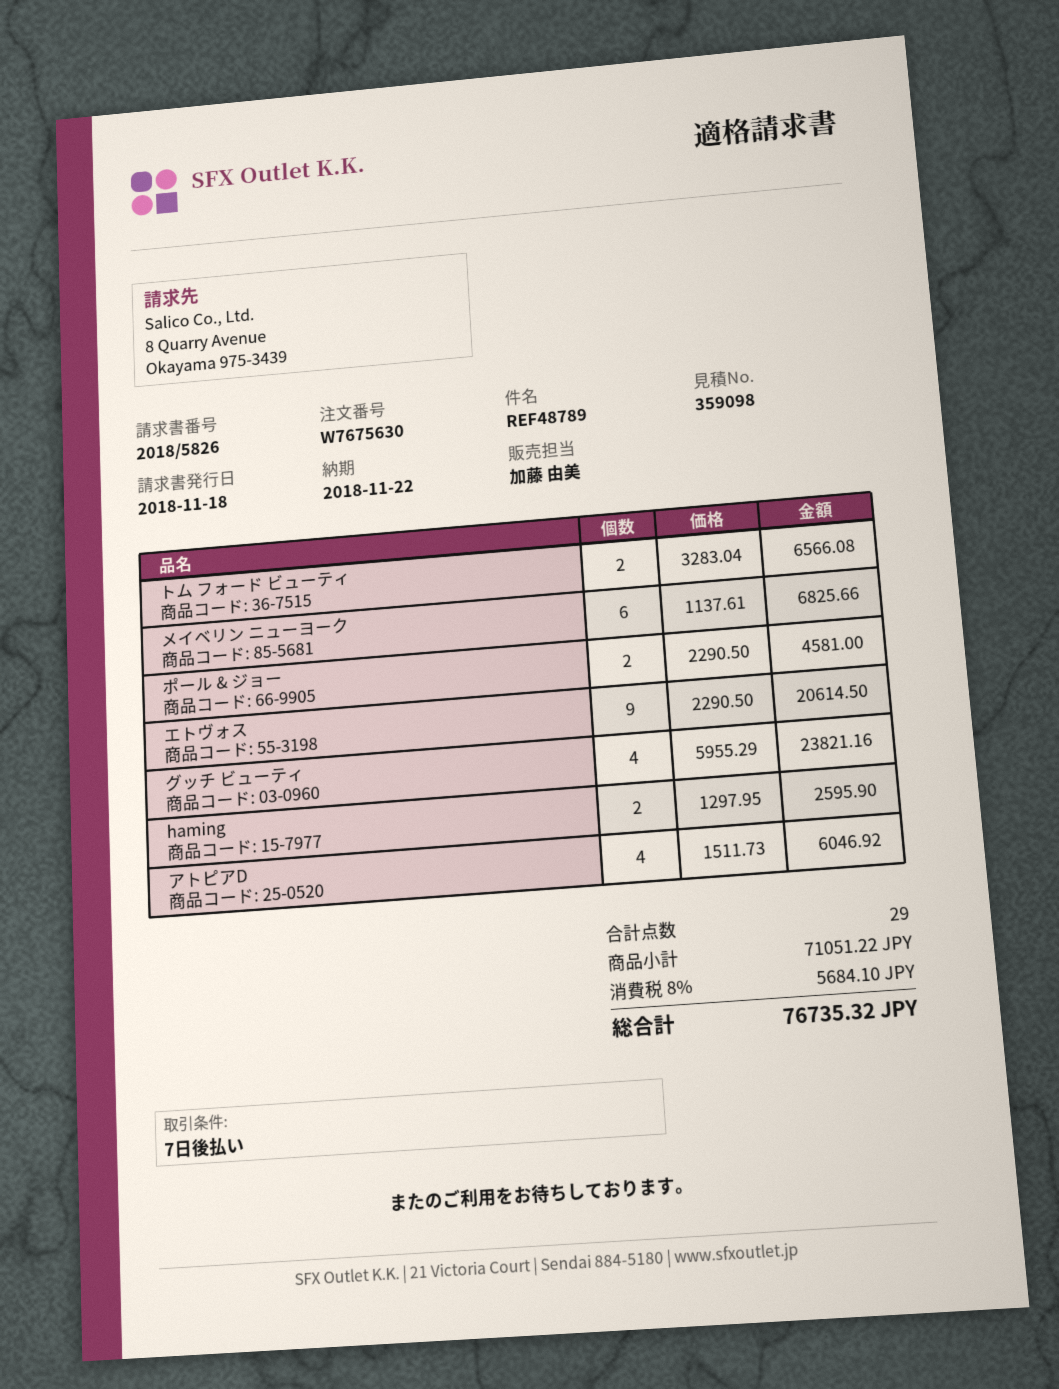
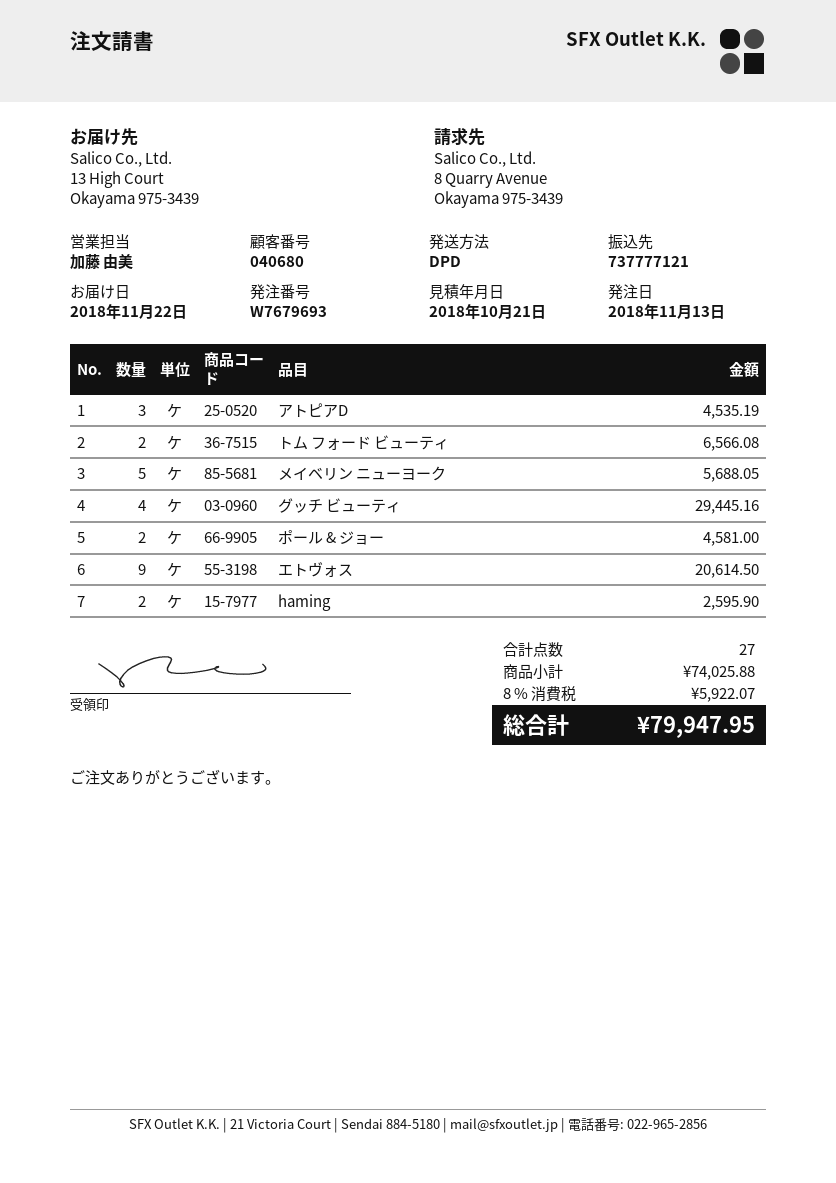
order number: W7675630 -> W7679693
メイベリン ニューヨーク: 6 for 6825.66 -> 5 for 5688.05
グッチ ビューティ: 4 for 23821.16 -> 4 for 29445.16
アトピアD: 4 for 6046.92 -> 3 for 4535.19
total quantity: 29 -> 27
subtotal: 71051.22 -> 74025.88
tax: 8% = 5684.10 -> 8% = 5922.07
total: 76735.32 -> 79947.95

